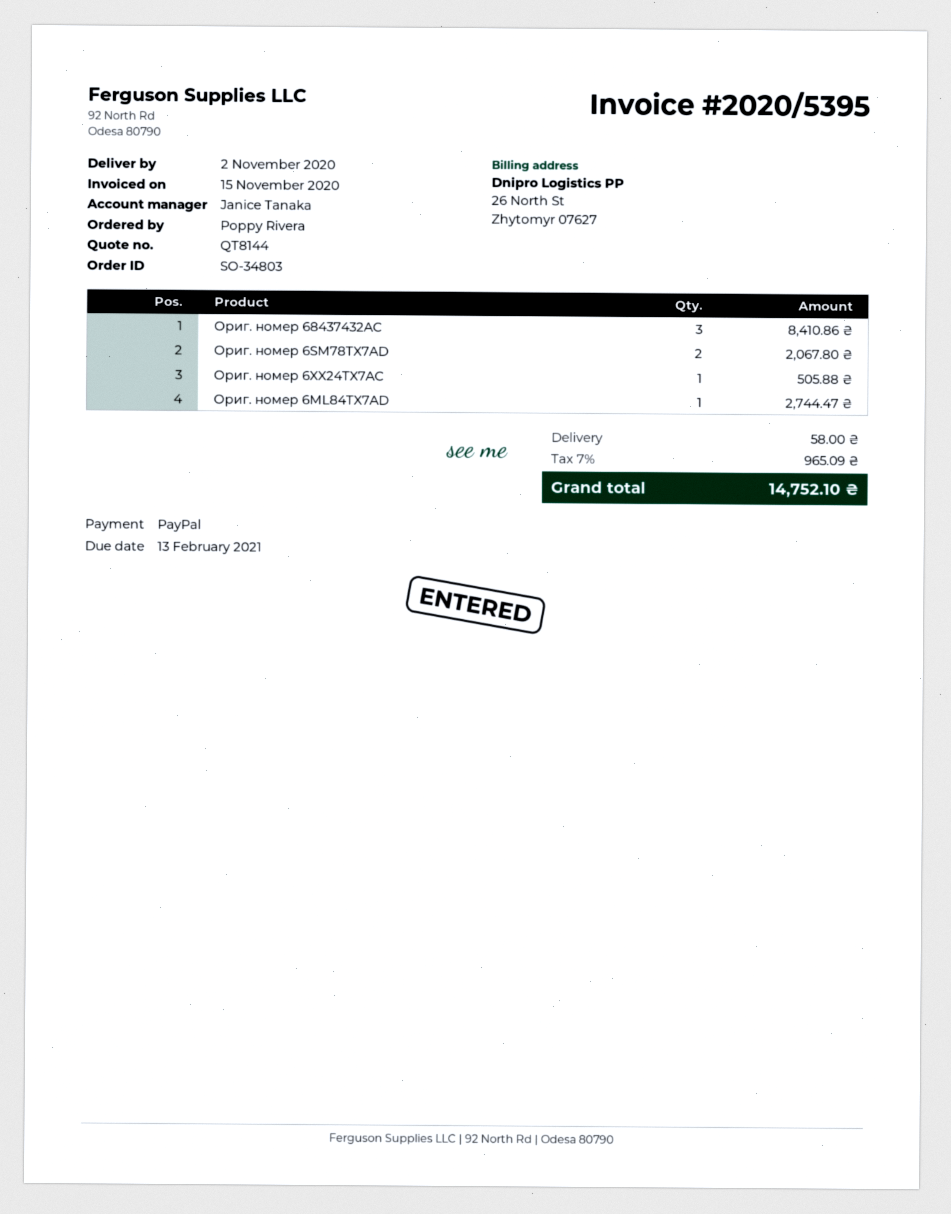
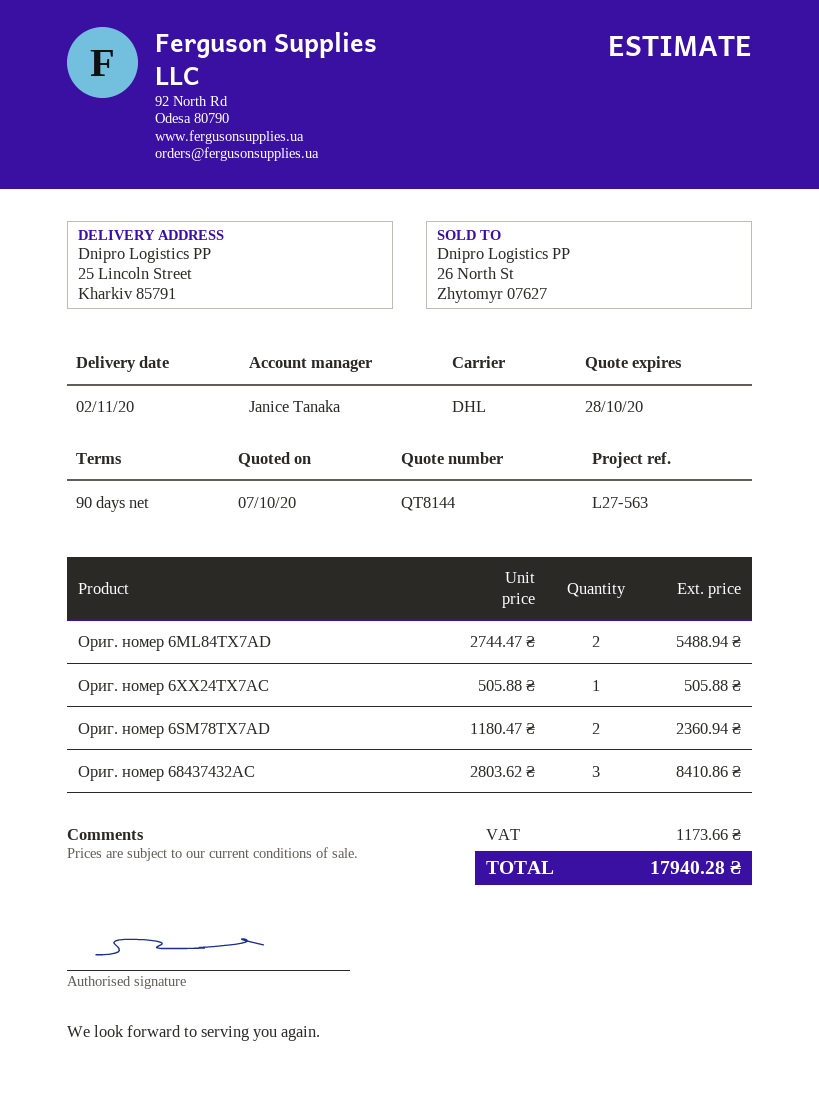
Ориг. номер 6SM78TX7AD: 2 for 2067.80 -> 2 for 2360.94
Ориг. номер 6ML84TX7AD: 1 for 2744.47 -> 2 for 5488.94
shipping: 58.00 -> none
tax: 965.09 -> 1173.66
total: 14752.10 -> 17940.28

